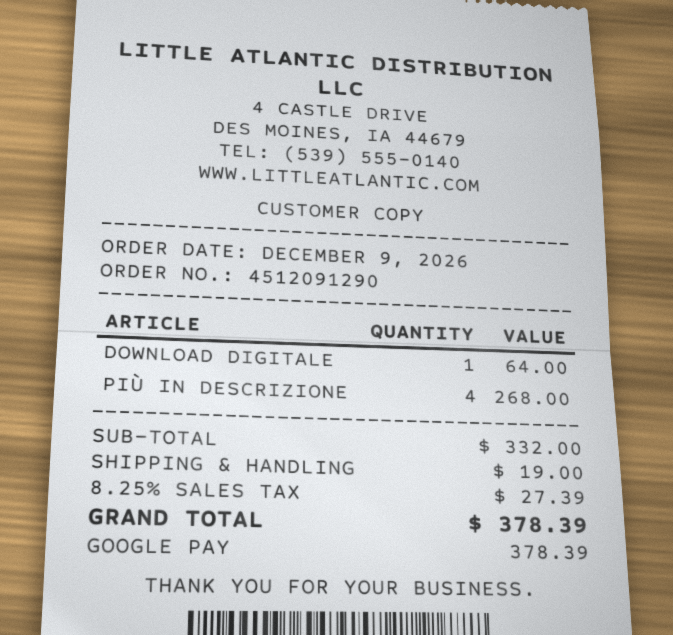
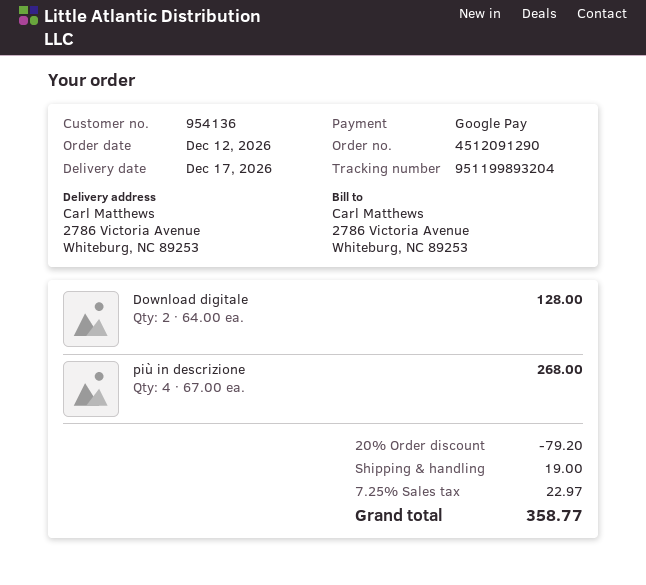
order date: 2026-12-09 -> 2026-12-12
DOWNLOAD DIGITALE: 1 for 64.00 -> 2 for 128.00
discount: none -> 20% = 79.20
tax: 8.25% = 27.39 -> 7.25% = 22.97
total: 378.39 -> 358.77

